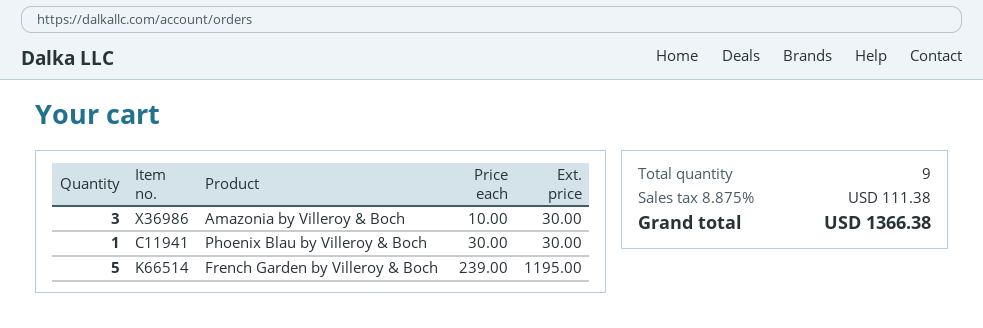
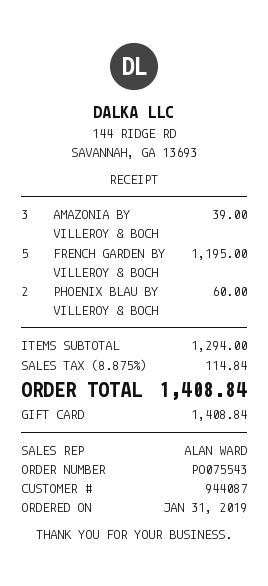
Amazonia by Villeroy & Boch: 3 for 30.00 -> 3 for 39.00
Phoenix Blau by Villeroy & Boch: 1 for 30.00 -> 2 for 60.00
tax: 8.875% = 111.38 -> 8.875% = 114.84
total: 1366.38 -> 1408.84

